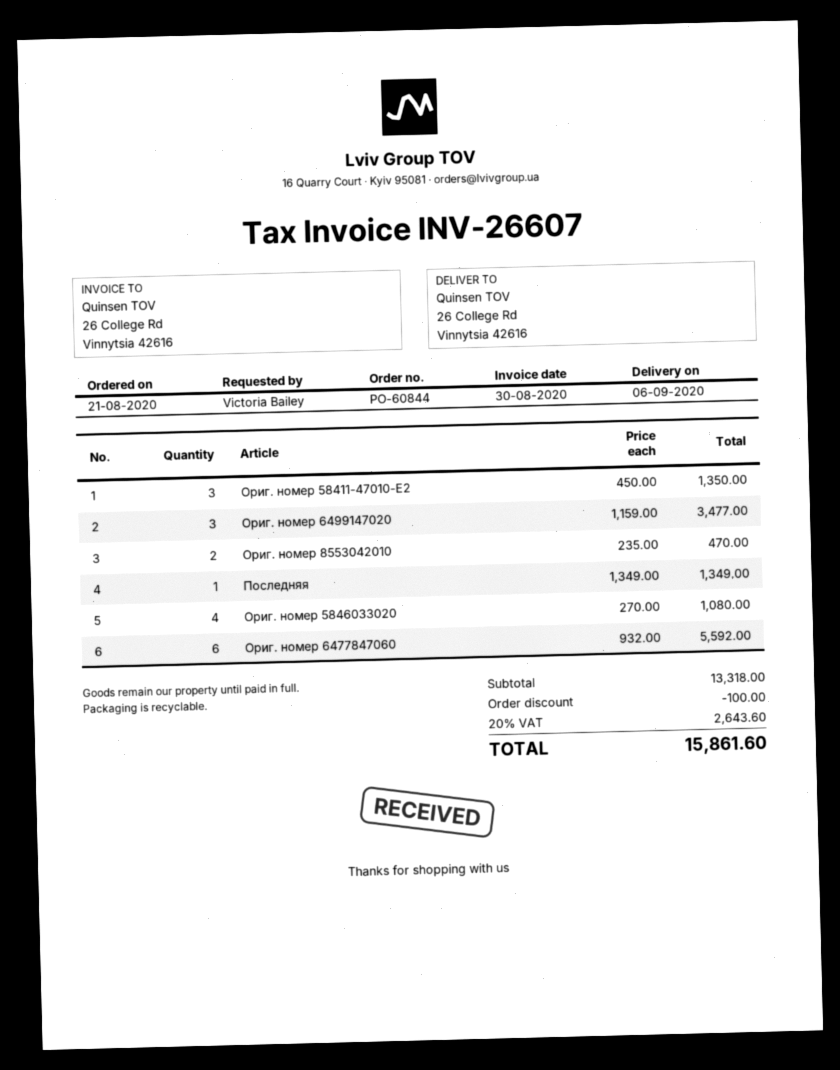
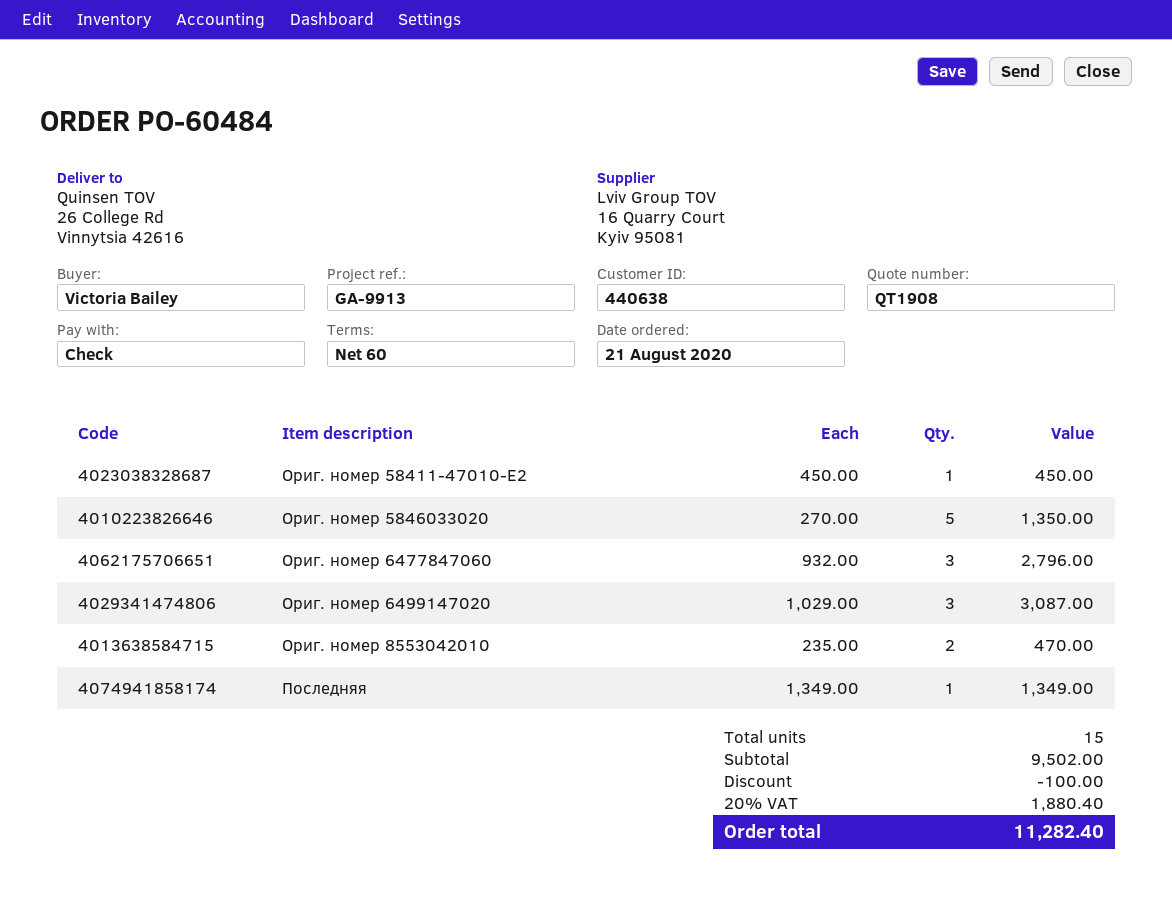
order number: PO-60844 -> PO-60484
Ориг. номер 58411-47010-E2: 3 x 450.00 = 1350.00 -> 1 x 450.00 = 450.00
Ориг. номер 6499147020: 3 x 1159.00 = 3477.00 -> 3 x 1029.00 = 3087.00
Ориг. номер 5846033020: 4 x 270.00 = 1080.00 -> 5 x 270.00 = 1350.00
Ориг. номер 6477847060: 6 x 932.00 = 5592.00 -> 3 x 932.00 = 2796.00
subtotal: 13318.00 -> 9502.00
tax: 20% = 2643.60 -> 20% = 1880.40
total: 15861.60 -> 11282.40

